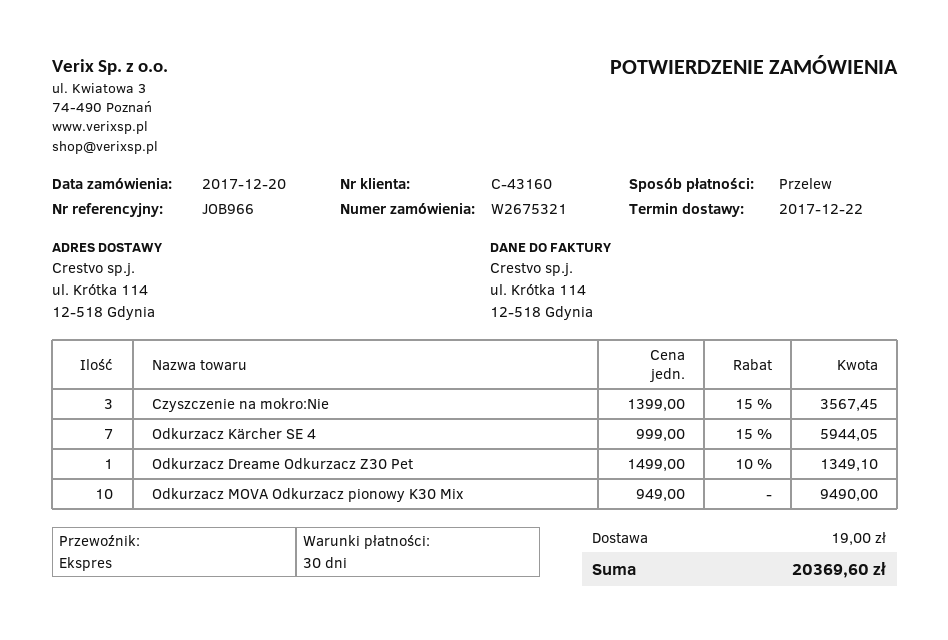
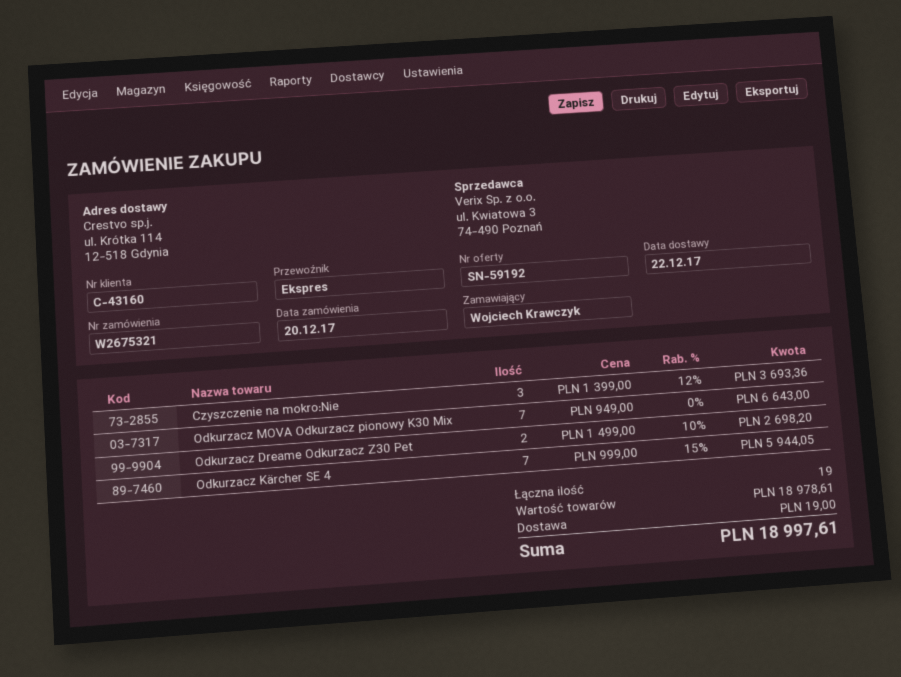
Czyszczenie na mokro:Nie: 3 x 1399.00 - 15% = 3567.45 -> 3 x 1399.00 - 12% = 3693.36
Odkurzacz Dreame Odkurzacz Z30 Pet: 1 x 1499.00 - 10% = 1349.10 -> 2 x 1499.00 - 10% = 2698.20
Odkurzacz MOVA Odkurzacz pionowy K30 Mix: 10 x 949.00 = 9490.00 -> 7 x 949.00 = 6643.00
total: 20369.60 -> 18997.61

